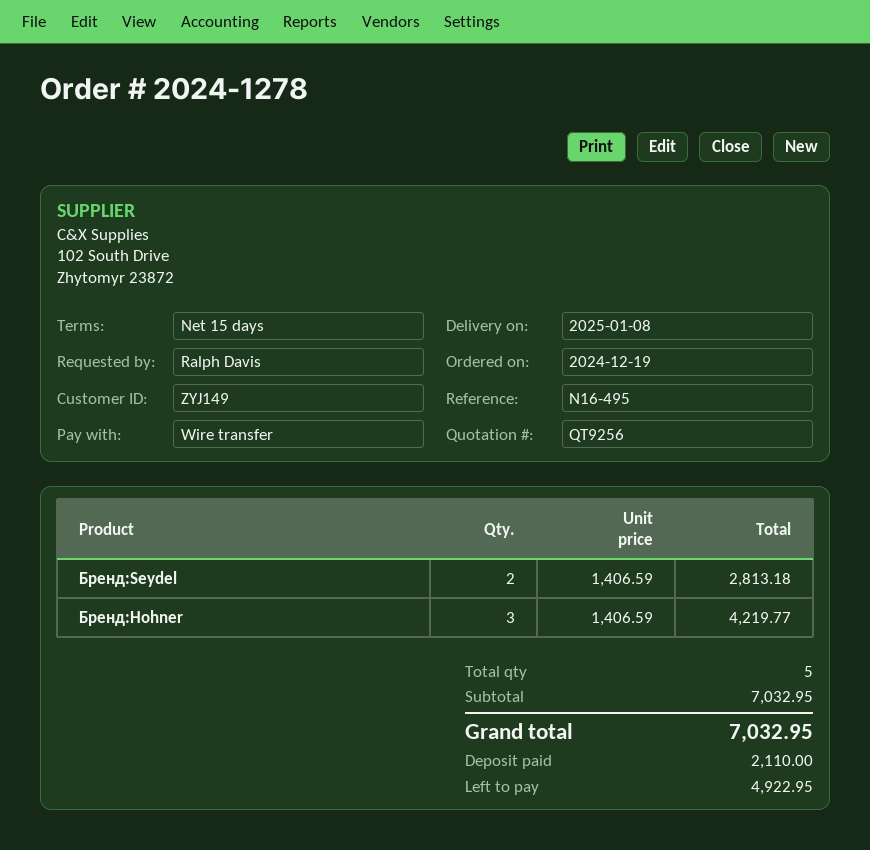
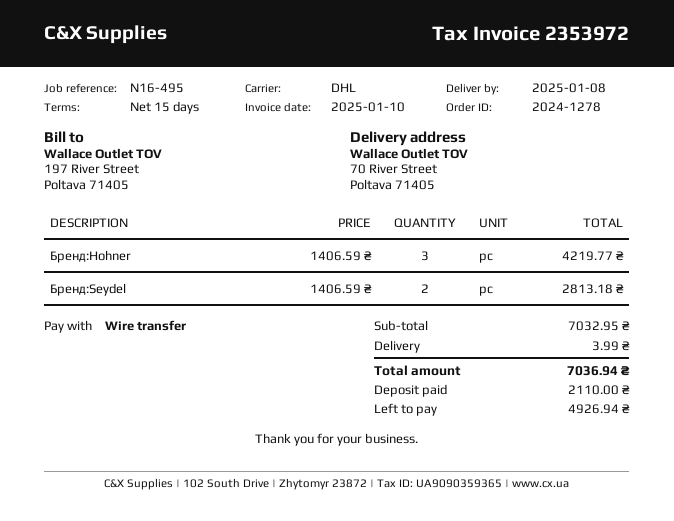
shipping: none -> 3.99
total: 7032.95 -> 7036.94
balance: 4922.95 -> 4926.94

